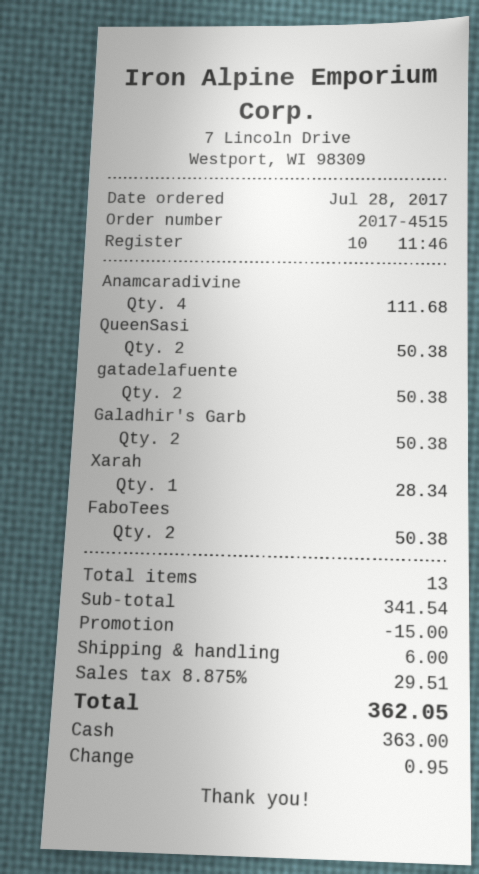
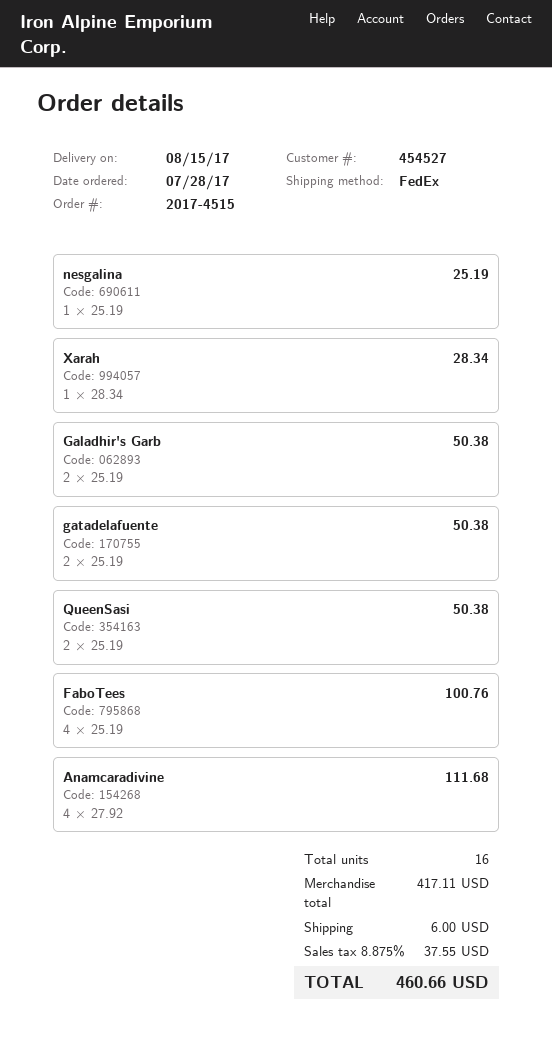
FaboTees: 2 for 50.38 -> 4 for 100.76
nesgalina: none -> 1 for 25.19
total quantity: 13 -> 16
subtotal: 341.54 -> 417.11
discount: 15.00 -> none
tax: 8.875% = 29.51 -> 8.875% = 37.55
total: 362.05 -> 460.66

